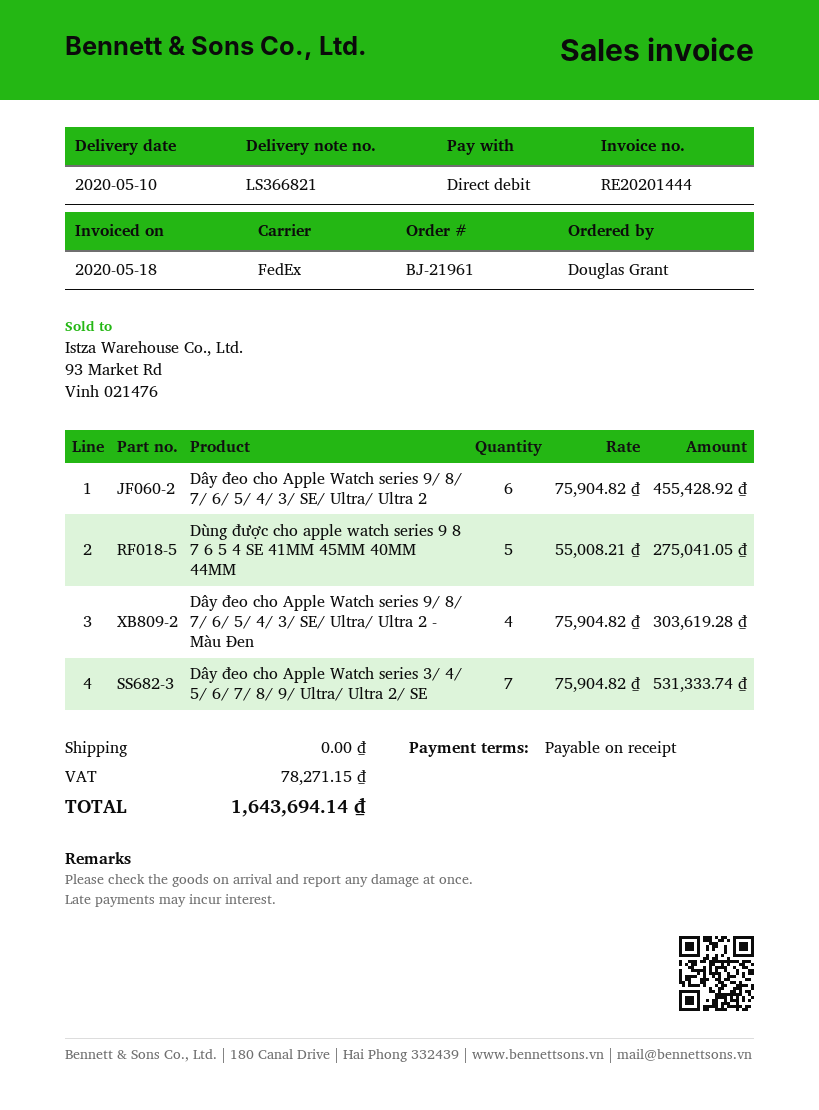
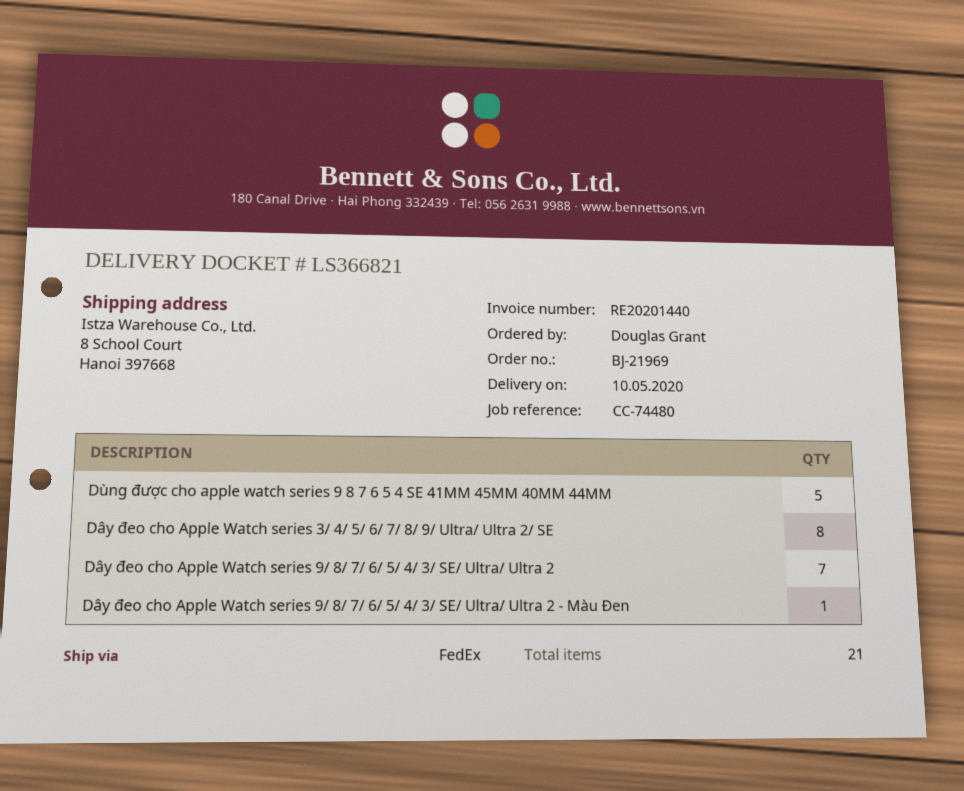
order number: BJ-21961 -> BJ-21969
invoice number: RE20201444 -> RE20201440
Dây đeo cho Apple Watch series 9/ 8/ 7/ 6/ 5/ 4/ 3/ SE/ Ultra/ Ultra 2: 6 -> 7
Dây đeo cho Apple Watch series 9/ 8/ 7/ 6/ 5/ 4/ 3/ SE/ Ultra/ Ultra 2 - Màu Đen: 4 -> 1
Dây đeo cho Apple Watch series 3/ 4/ 5/ 6/ 7/ 8/ 9/ Ultra/ Ultra 2/ SE: 7 -> 8

